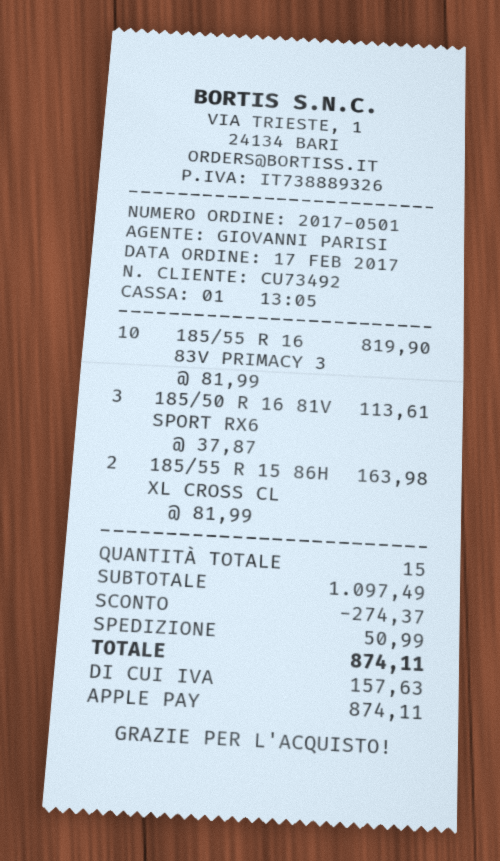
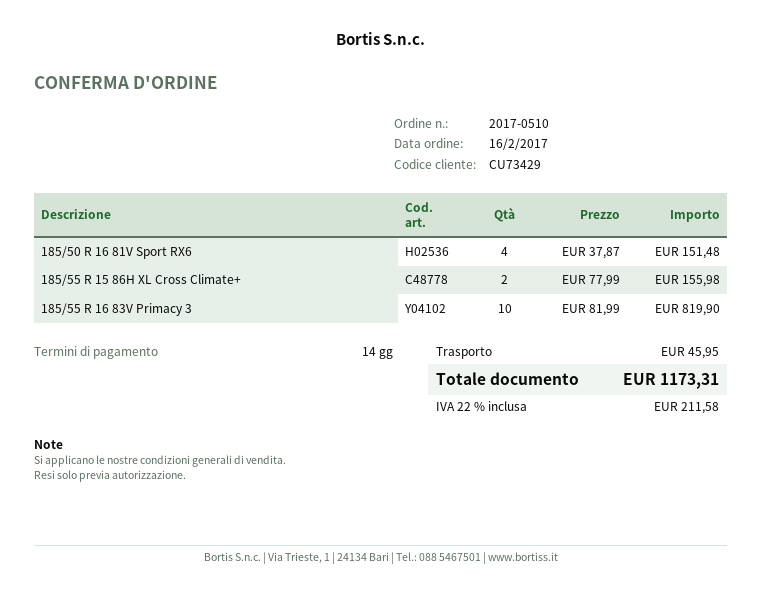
order number: 2017-0501 -> 2017-0510
order date: 2017-02-17 -> 2017-02-16
customer number: CU73492 -> CU73429
185/50 R 16 81V SPORT RX6: 3 x 37.87 = 113.61 -> 4 x 37.87 = 151.48
185/55 R 15 86H XL CROSS CL: 2 x 81.99 = 163.98 -> 2 x 77.99 = 155.98
discount: 274.37 -> none
shipping: 50.99 -> 45.95
tax: 157.63 -> 211.58
total: 874.11 -> 1173.31

